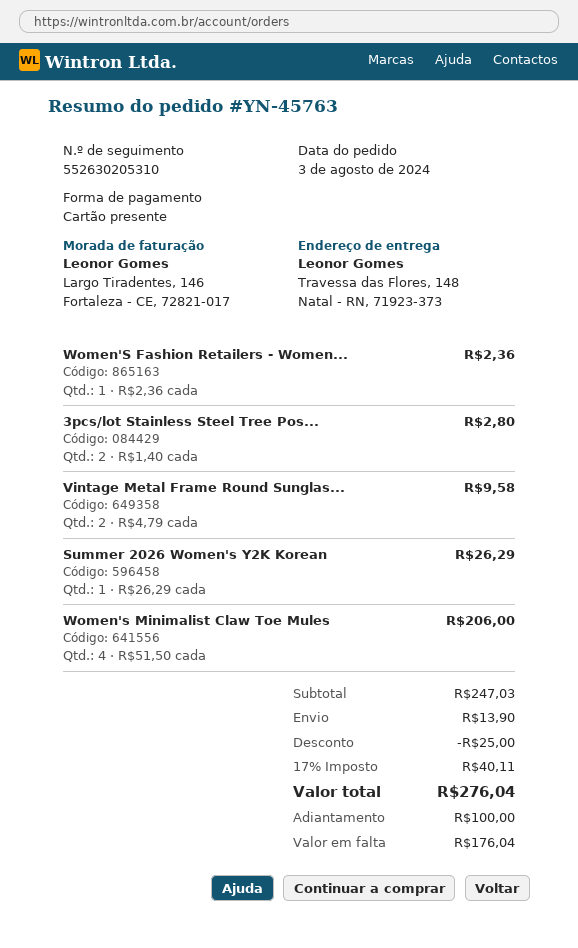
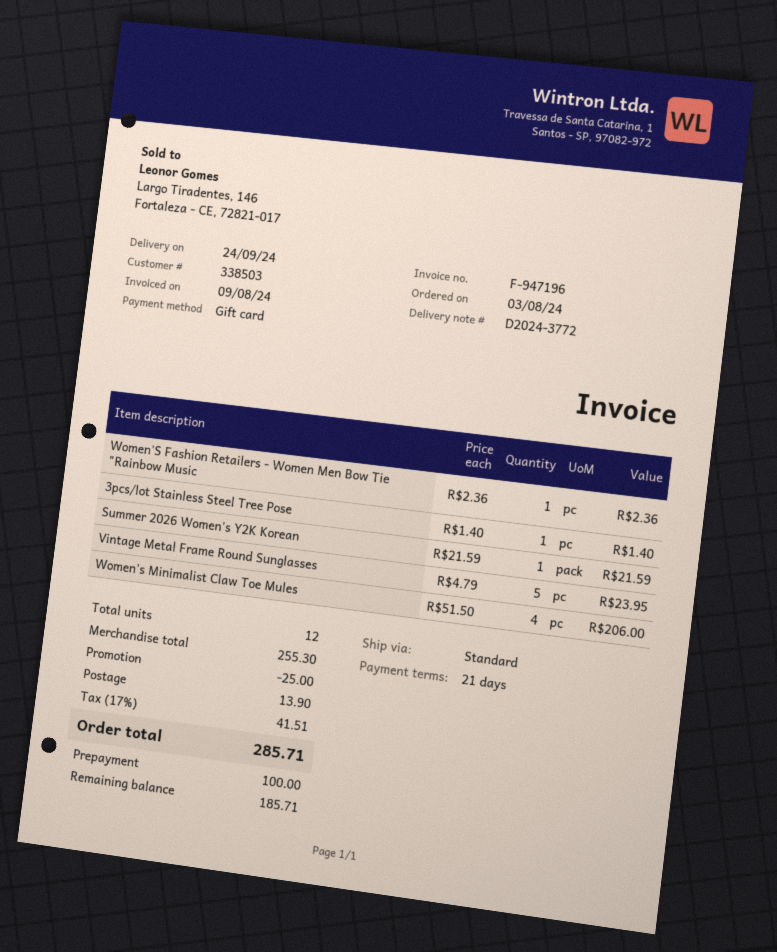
3pcs/lot Stainless Steel Tree Pos...: 2 x 1.40 = 2.80 -> 1 x 1.40 = 1.40
Vintage Metal Frame Round Sunglas...: 2 x 4.79 = 9.58 -> 5 x 4.79 = 23.95
Summer 2026 Women's Y2K Korean: 1 x 26.29 = 26.29 -> 1 x 21.59 = 21.59
subtotal: 247.03 -> 255.30
tax: 17% = 40.11 -> 17% = 41.51
total: 276.04 -> 285.71
balance: 176.04 -> 185.71

